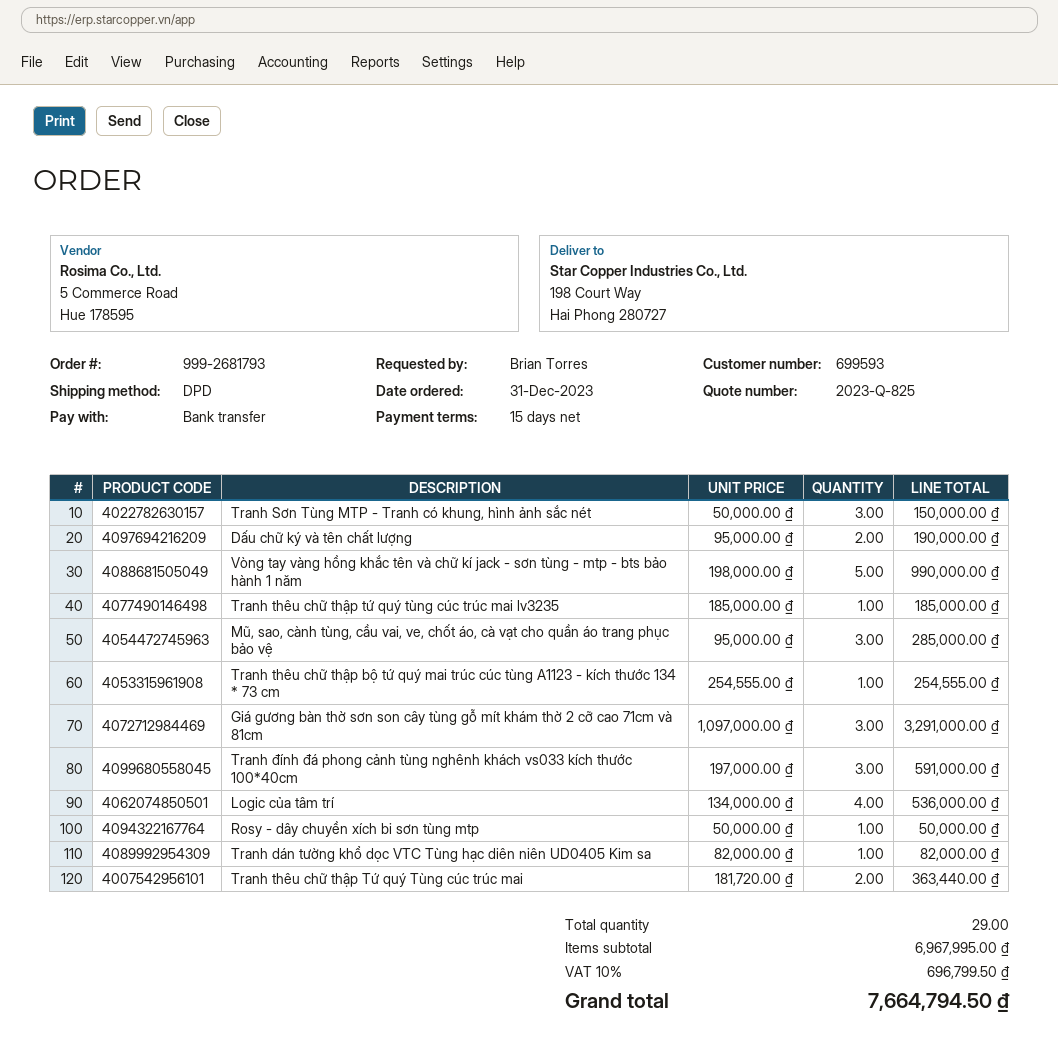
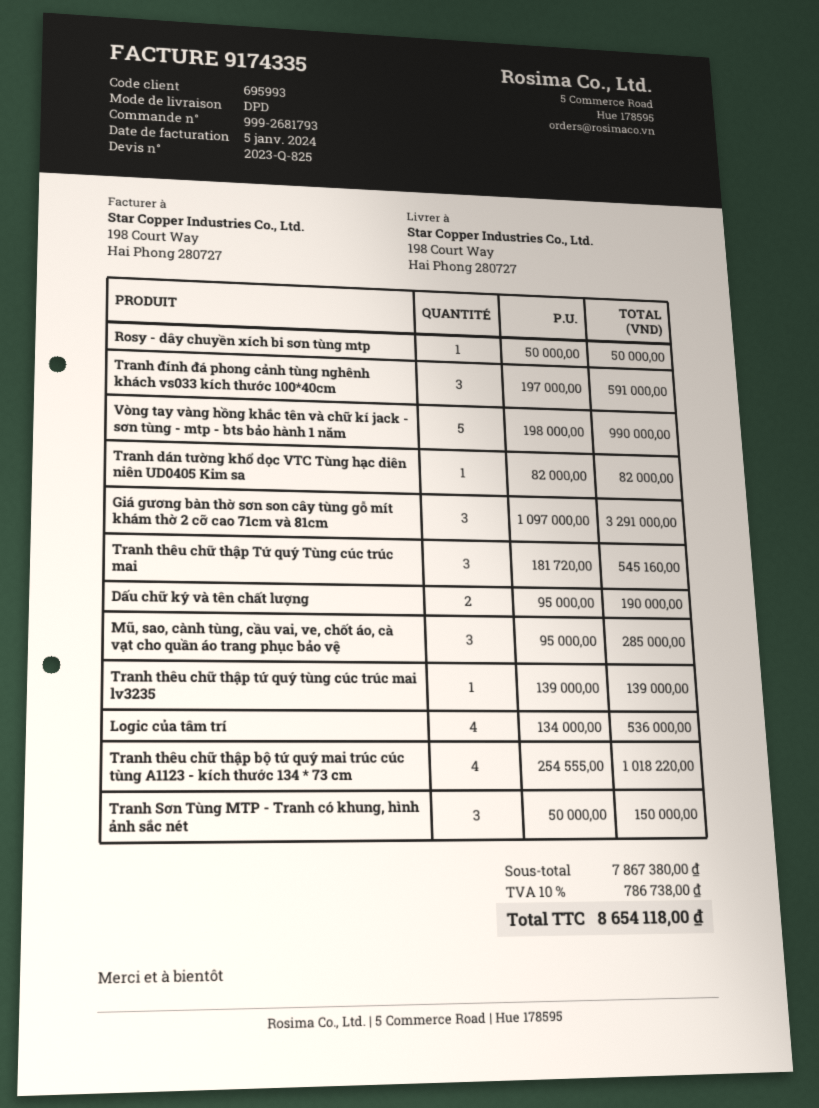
customer number: 699593 -> 695993
Tranh thêu chữ thập tứ quý tùng cúc trúc mai lv3235: 1 x 185000.00 = 185000.00 -> 1 x 139000.00 = 139000.00
Tranh thêu chữ thập bộ tứ quý mai trúc cúc tùng A1123 - kích thước 134 * 73 cm: 1 x 254555.00 = 254555.00 -> 4 x 254555.00 = 1018220.00
Tranh thêu chữ thập Tứ quý Tùng cúc trúc mai: 2 x 181720.00 = 363440.00 -> 3 x 181720.00 = 545160.00
subtotal: 6967995.00 -> 7867380.00
tax: 10% = 696799.50 -> 10% = 786738.00
total: 7664794.50 -> 8654118.00

